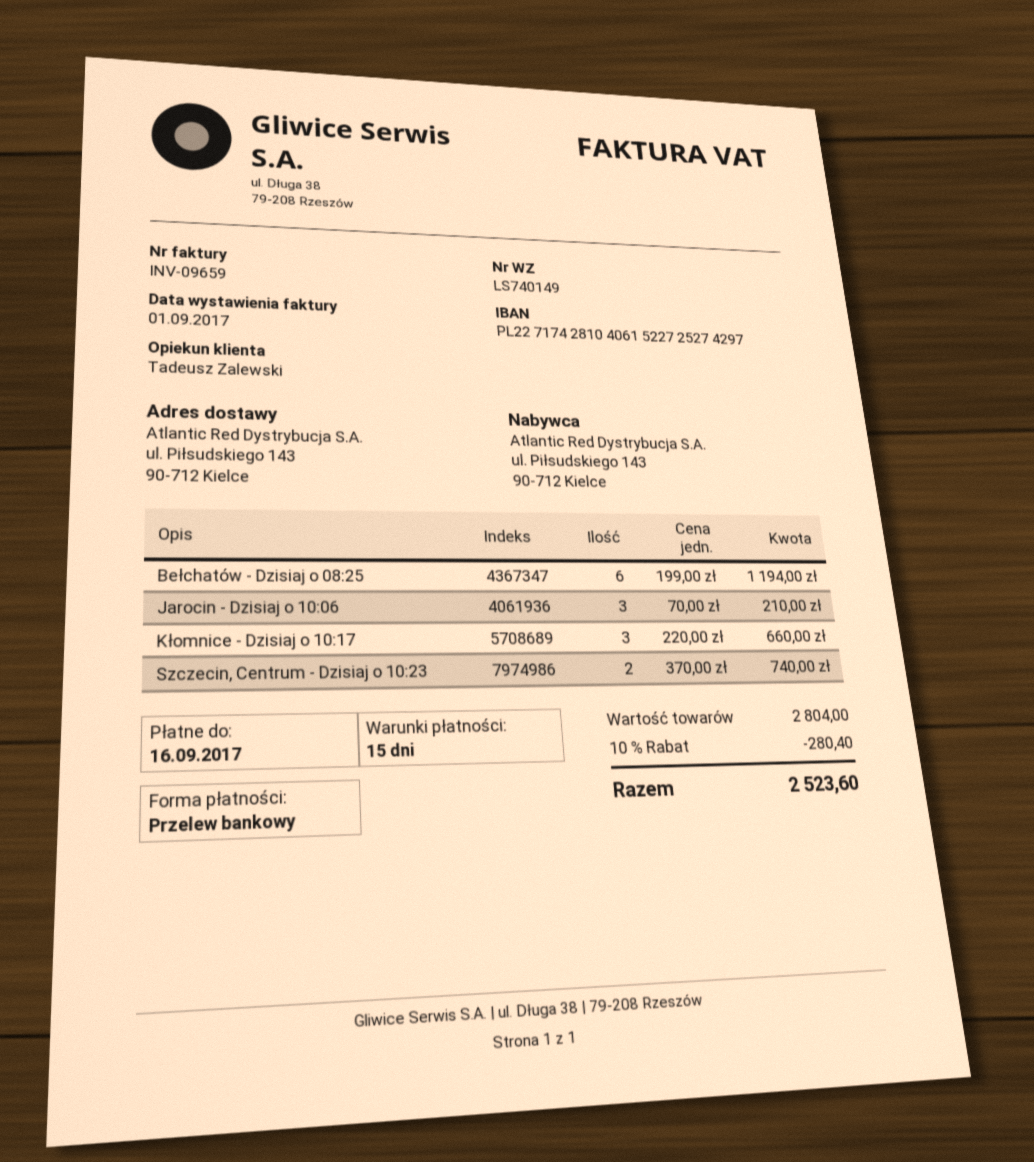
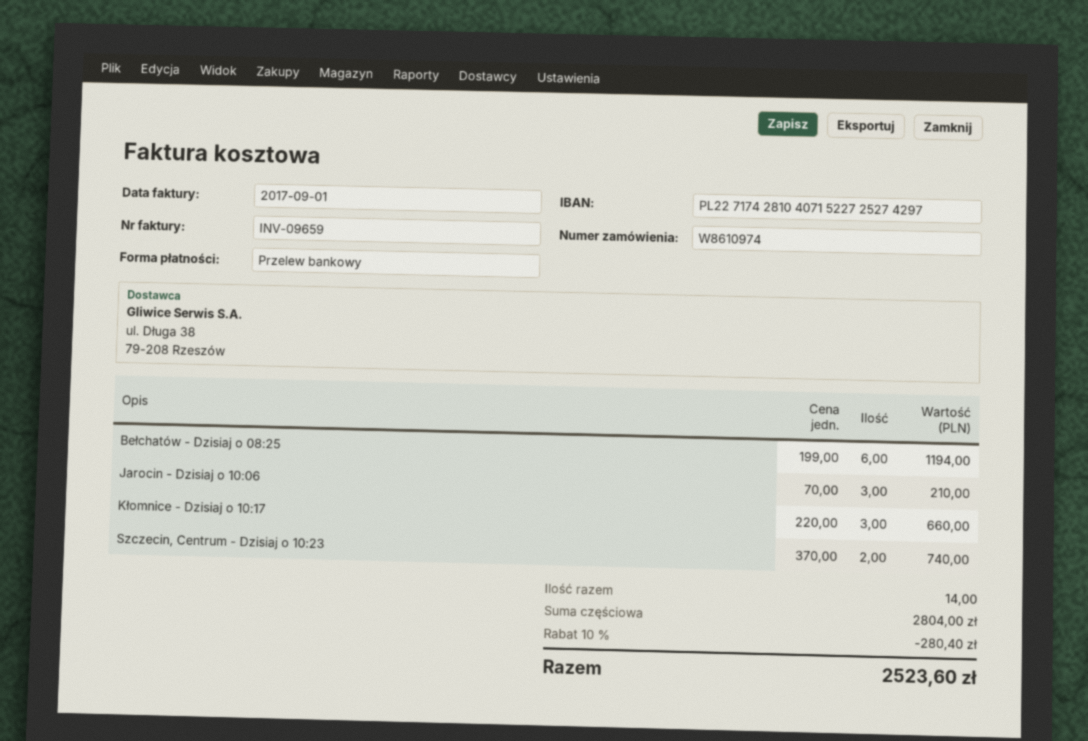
bank account: PL22717428104061522725274297 -> PL22717428104071522725274297

